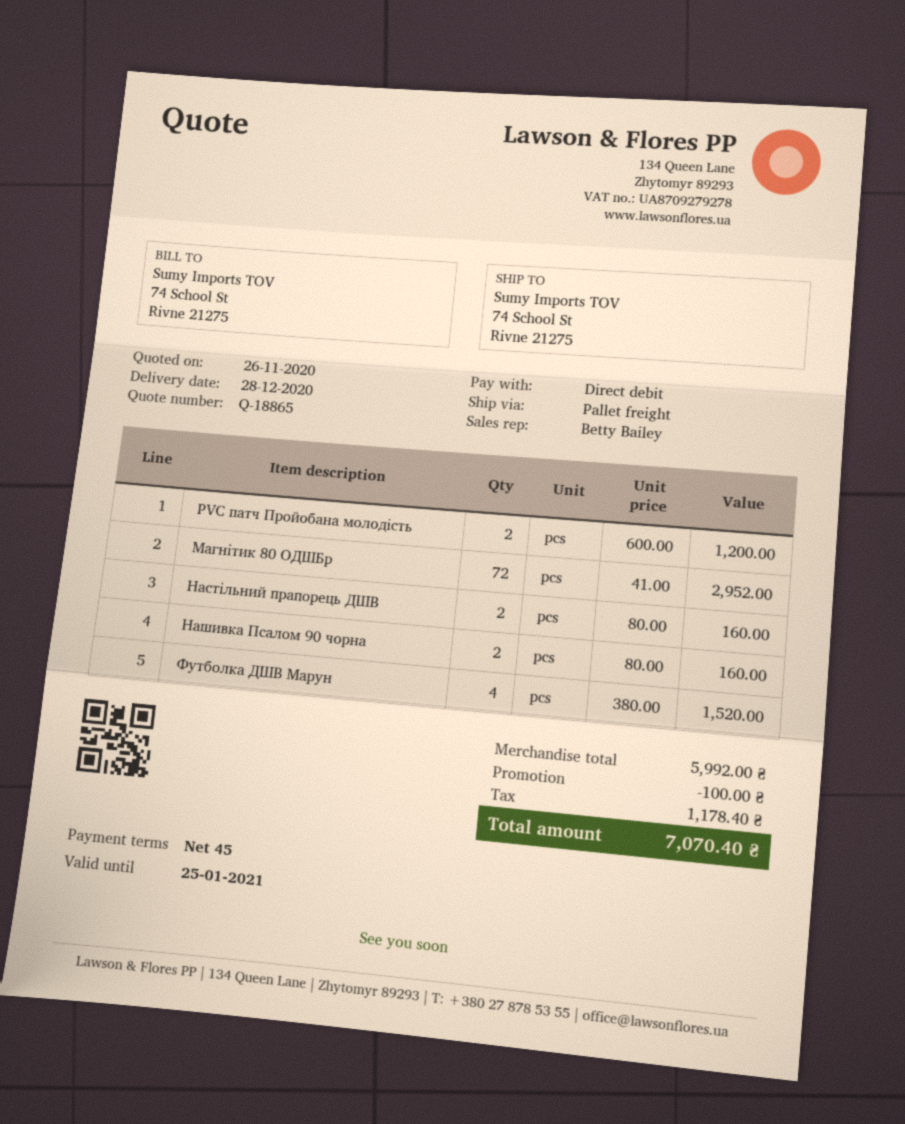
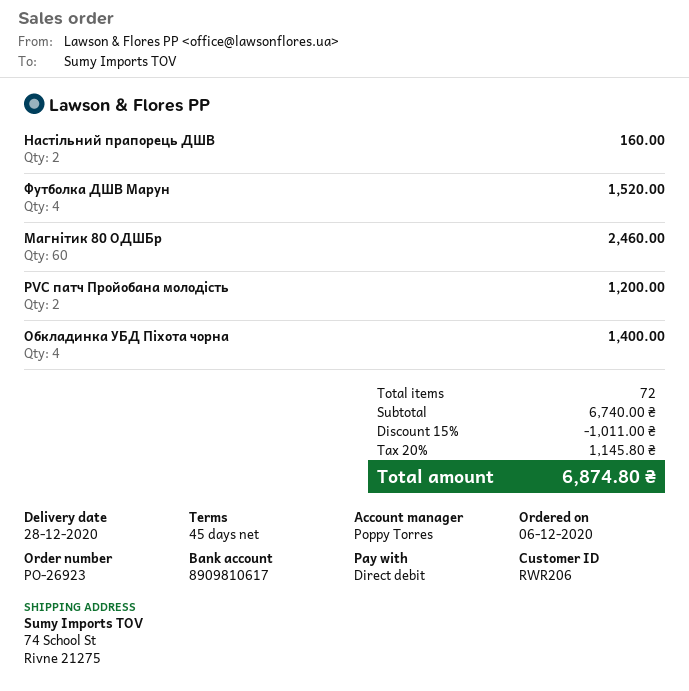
sales rep: Betty Bailey -> Poppy Torres
Магнітик 80 ОДШБр: 72 for 2952.00 -> 60 for 2460.00
Нашивка Псалом 90 чорна: 2 for 160.00 -> none
Обкладинка УБД Піхота чорна: none -> 4 for 1400.00
subtotal: 5992.00 -> 6740.00
discount: 100.00 -> 1011.00
tax: 1178.40 -> 1145.80
total: 7070.40 -> 6874.80

